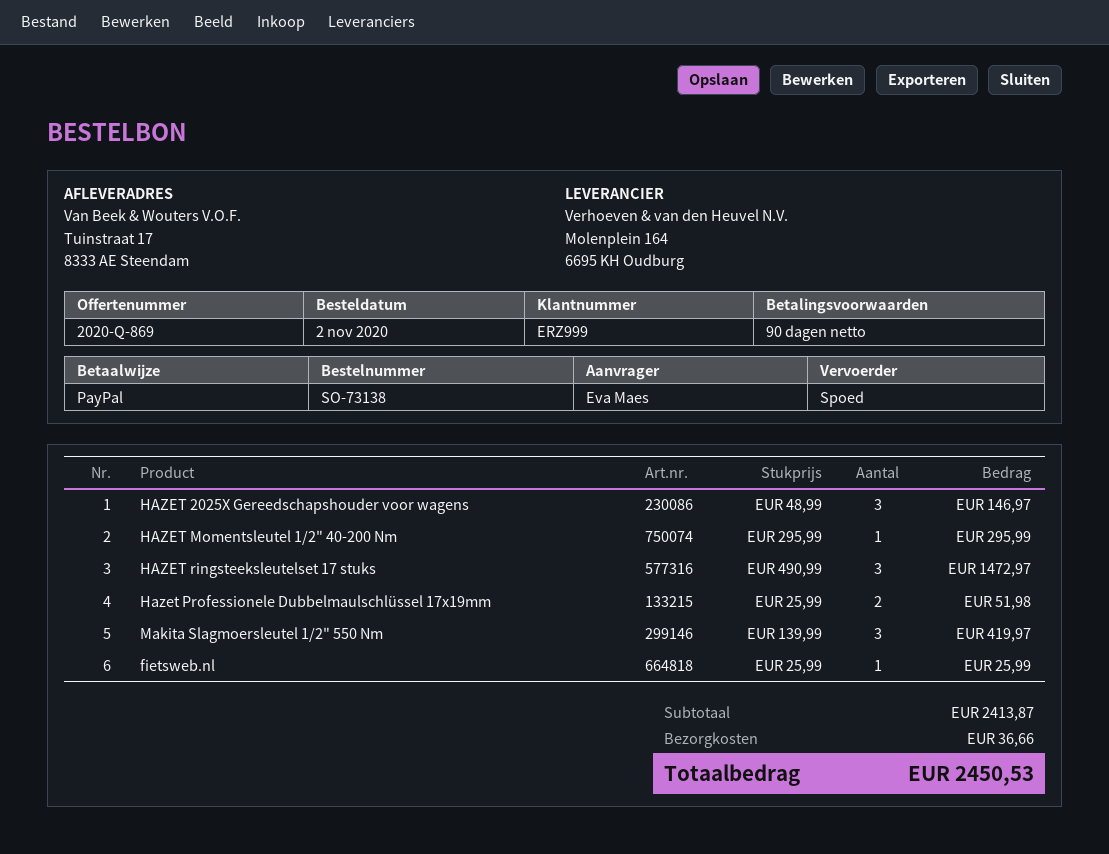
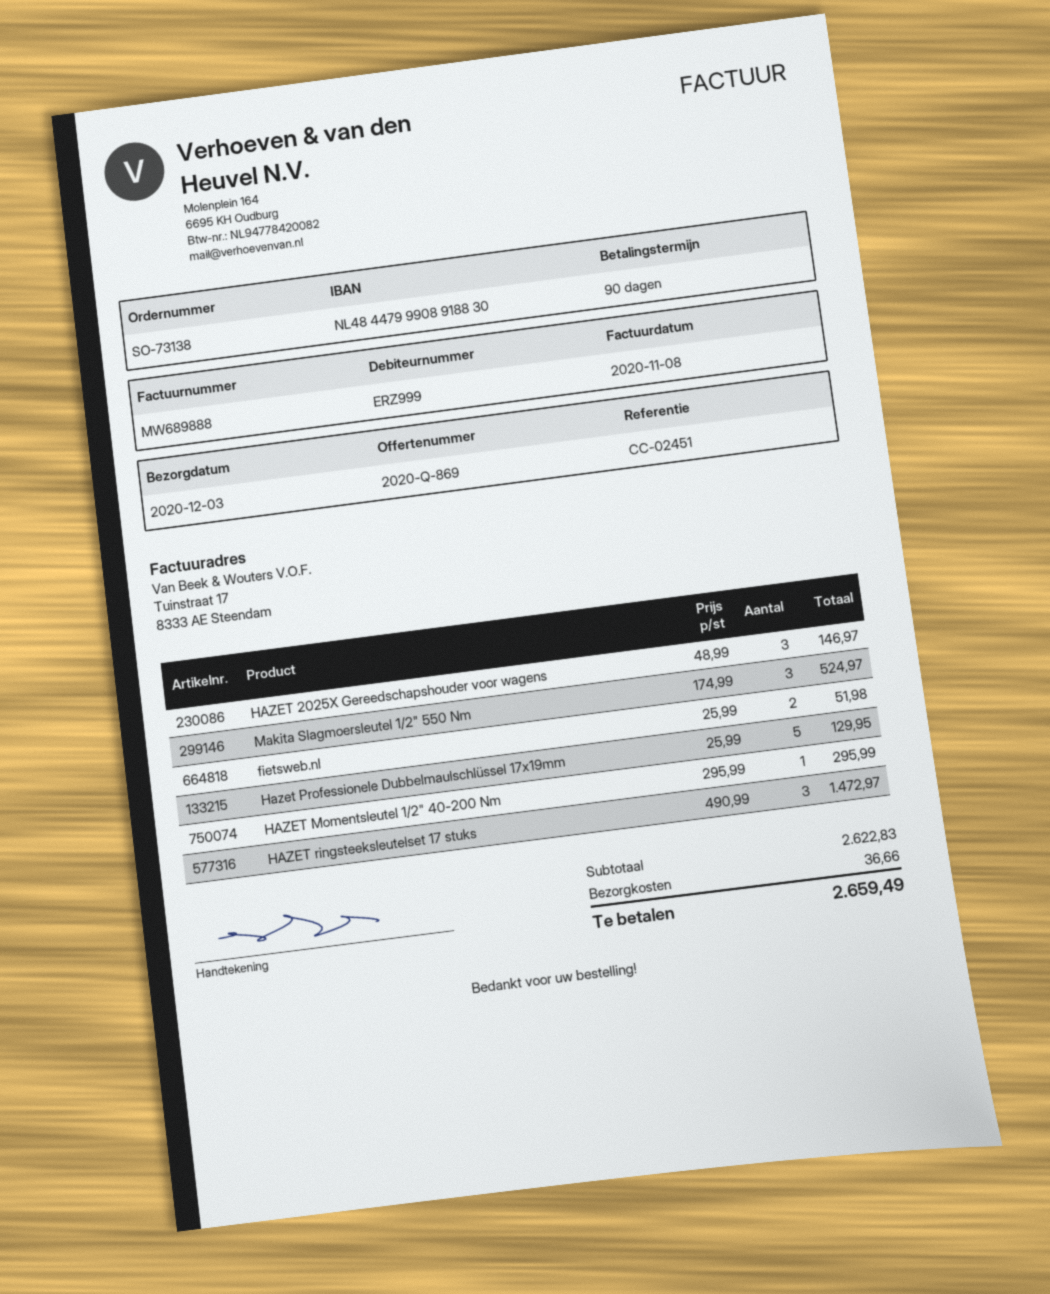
Hazet Professionele Dubbelmaulschlüssel 17x19mm: 2 x 25.99 = 51.98 -> 5 x 25.99 = 129.95
Makita Slagmoersleutel 1/2" 550 Nm: 3 x 139.99 = 419.97 -> 3 x 174.99 = 524.97
fietsweb.nl: 1 x 25.99 = 25.99 -> 2 x 25.99 = 51.98
subtotal: 2413.87 -> 2622.83
total: 2450.53 -> 2659.49

